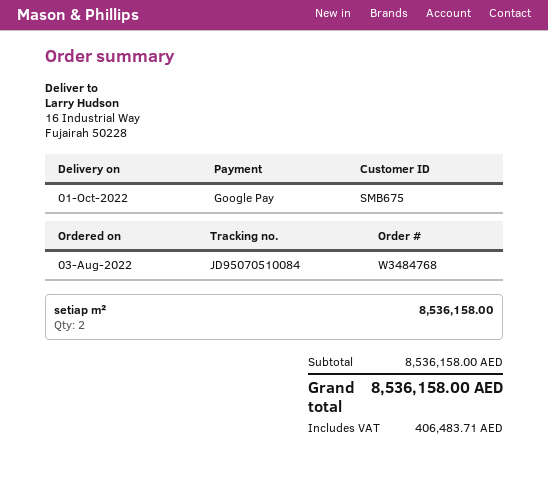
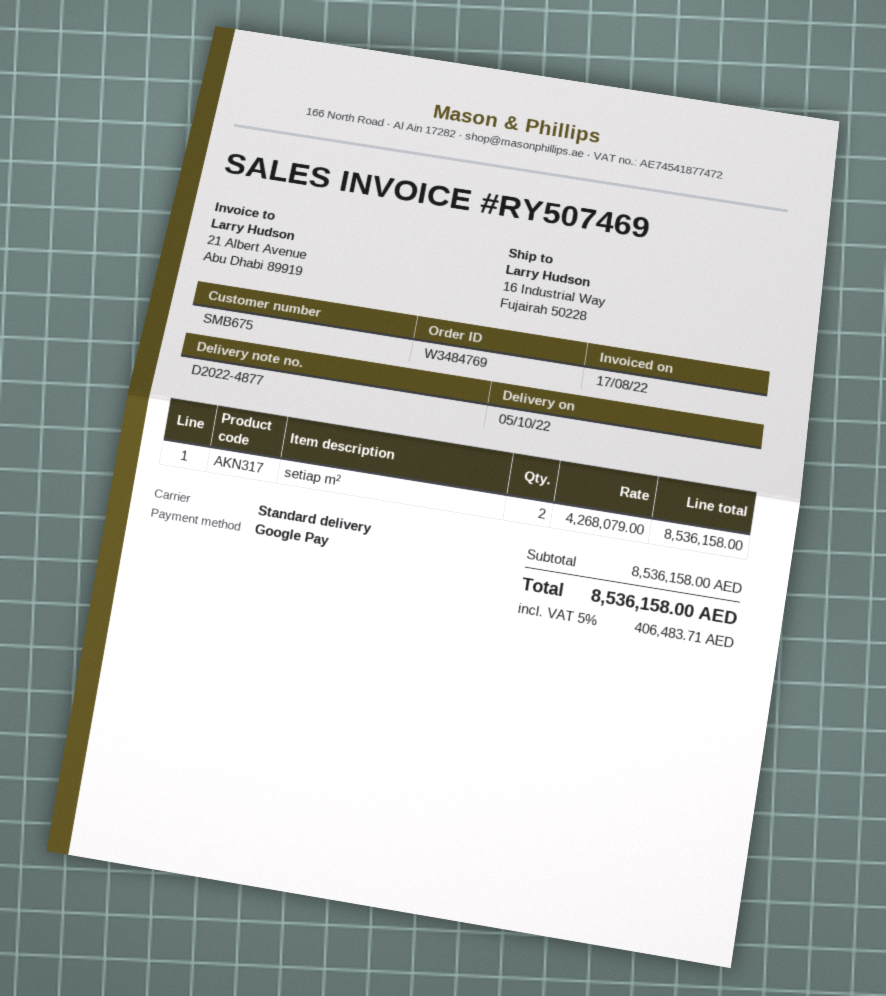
order number: W3484768 -> W3484769
delivery date: 2022-10-01 -> 2022-10-05

